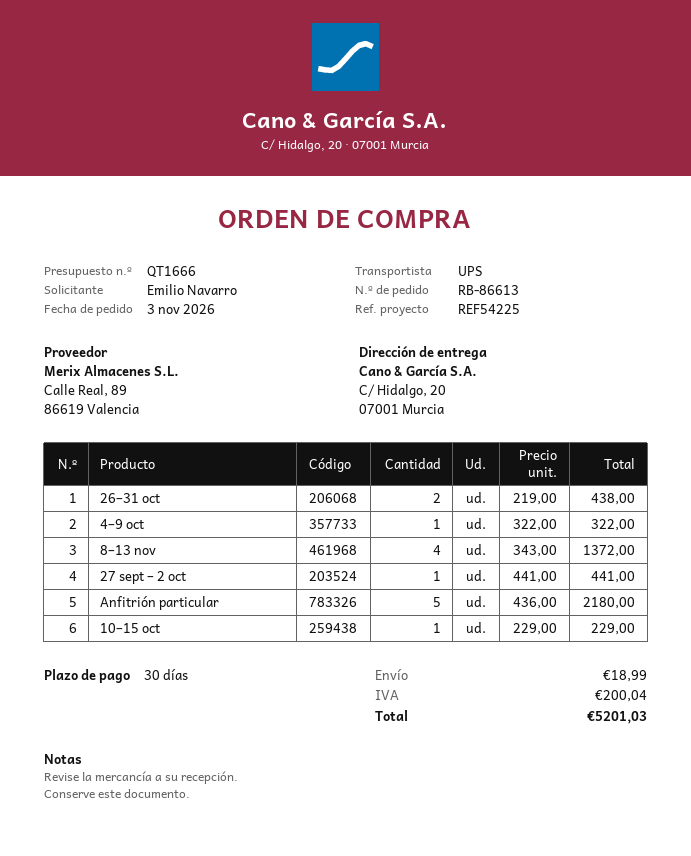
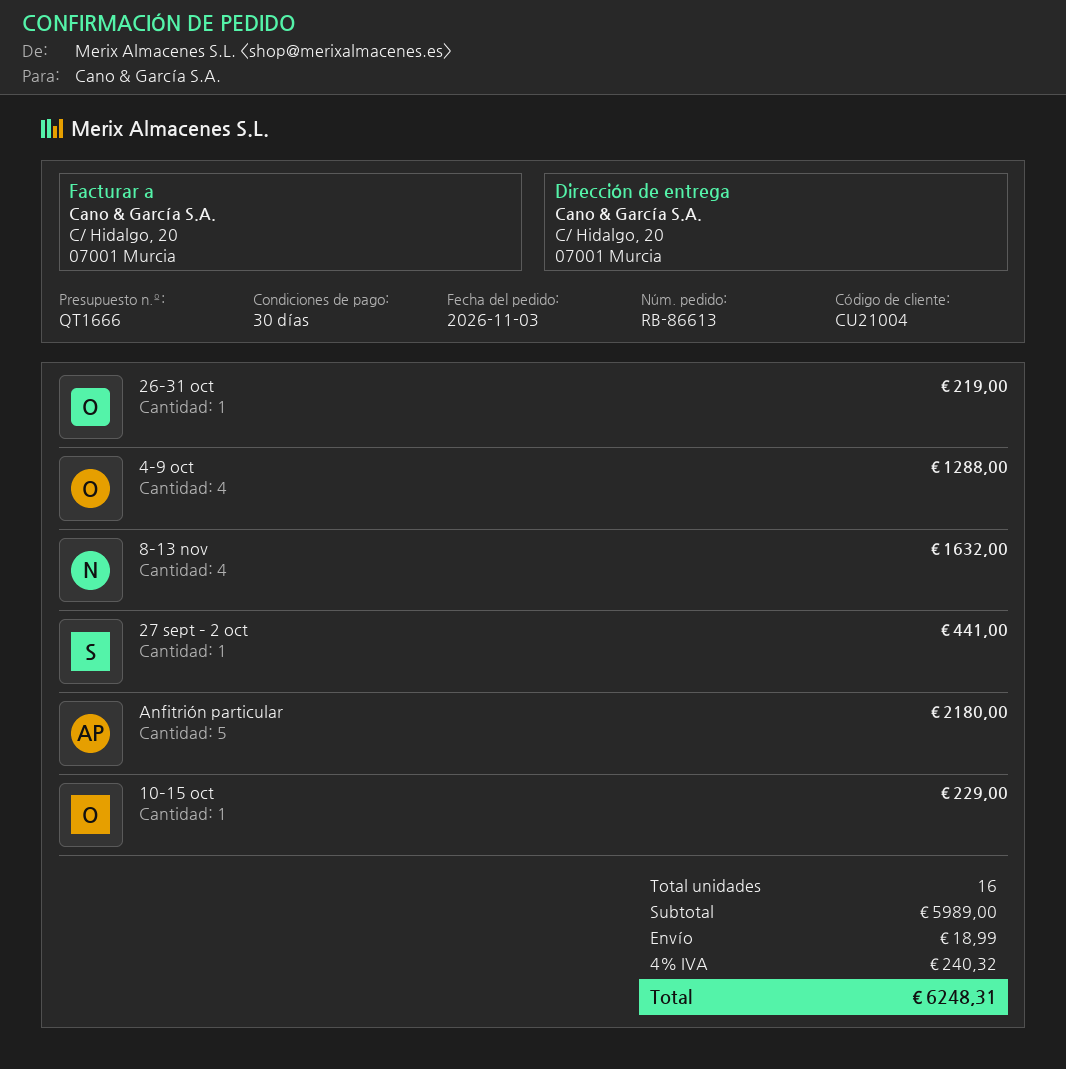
26–31 oct: 2 for 438.00 -> 1 for 219.00
4–9 oct: 1 for 322.00 -> 4 for 1288.00
8–13 nov: 4 for 1372.00 -> 4 for 1632.00
tax: 200.04 -> 240.32
total: 5201.03 -> 6248.31

